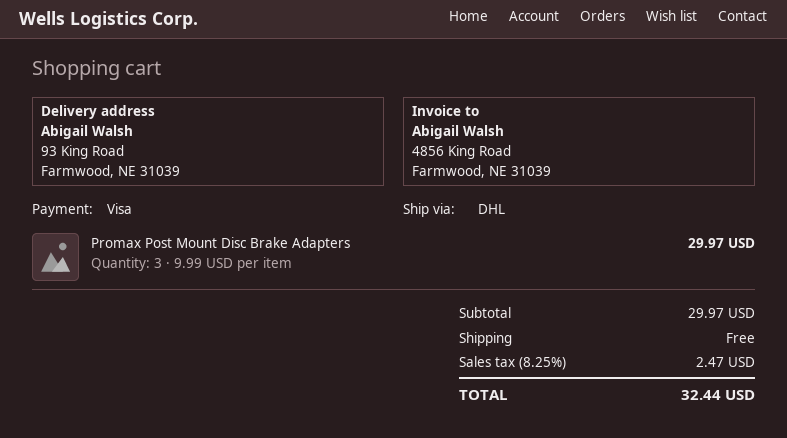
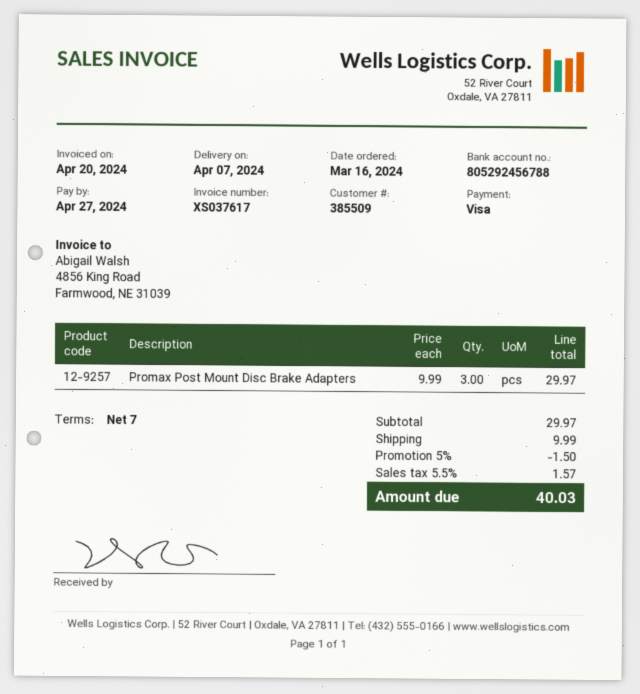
discount: none -> 5% = 1.50
shipping: 0.00 -> 9.99
tax: 8.25% = 2.47 -> 5.5% = 1.57
total: 32.44 -> 40.03

